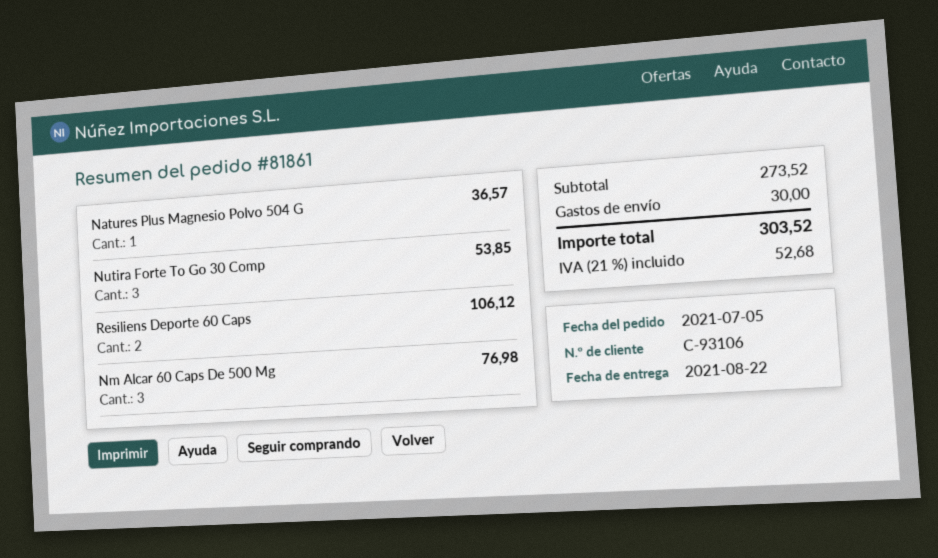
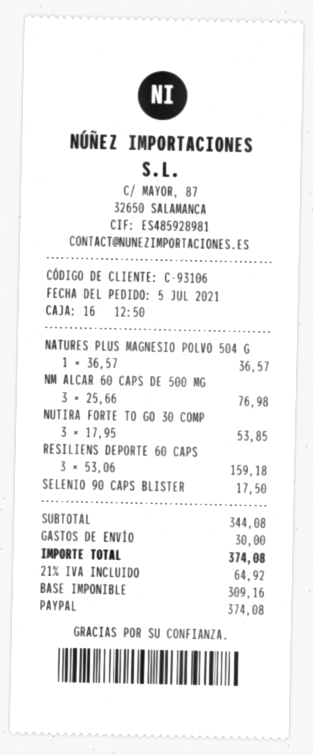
Resiliens Deporte 60 Caps: 2 for 106.12 -> 3 for 159.18
SELENIO 90 CAPS BLISTER: none -> 1 for 17.50
subtotal: 273.52 -> 344.08
tax: 21% = 52.68 -> 21% = 64.92
total: 303.52 -> 374.08

